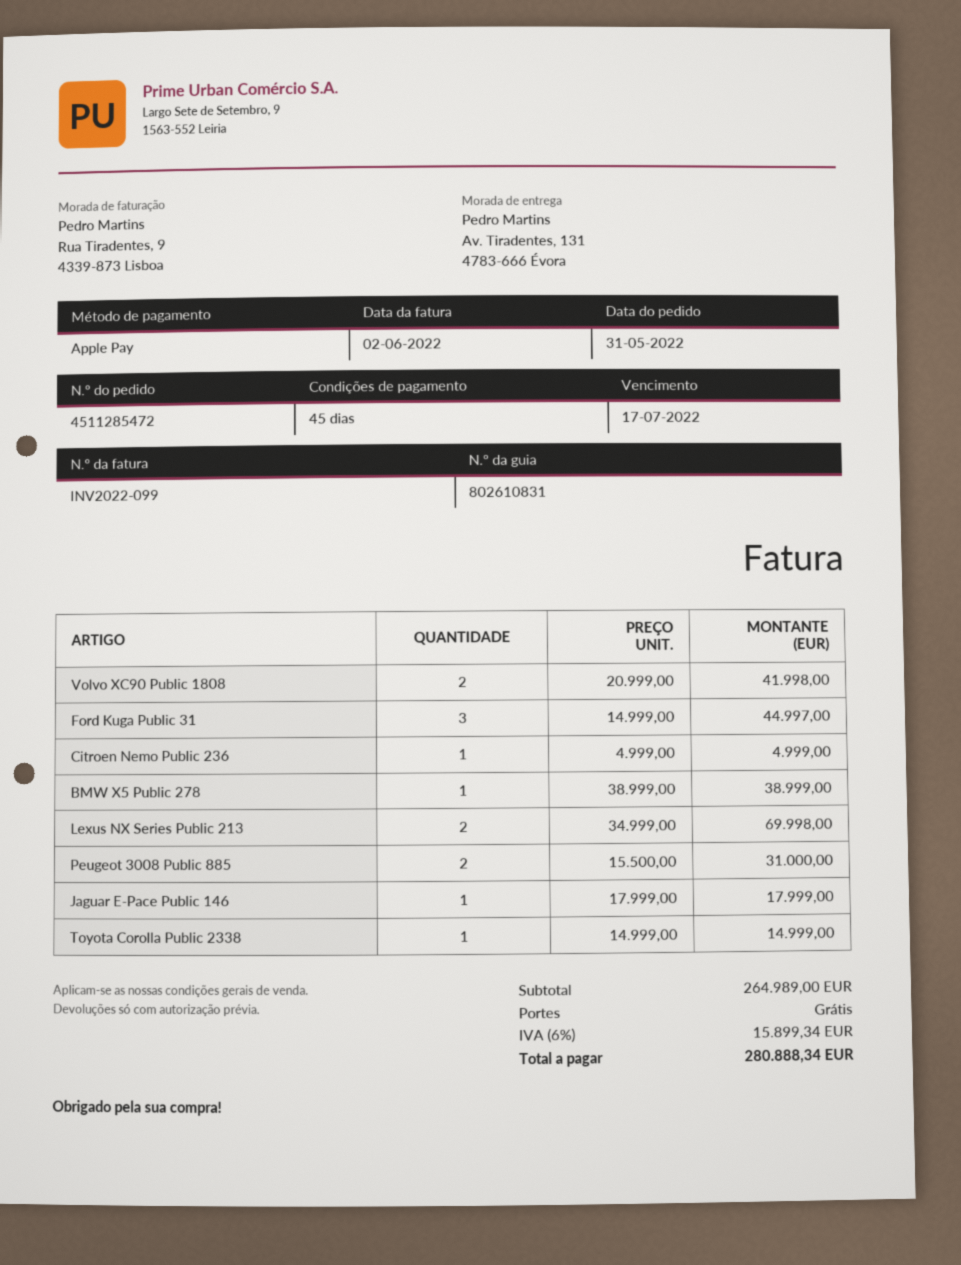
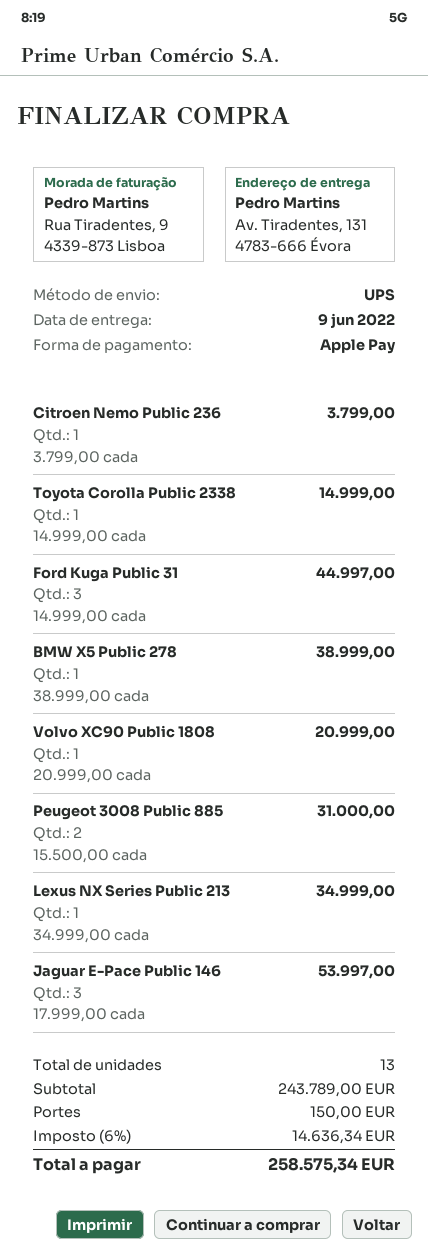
Volvo XC90 Public 1808: 2 x 20999.00 = 41998.00 -> 1 x 20999.00 = 20999.00
Citroen Nemo Public 236: 1 x 4999.00 = 4999.00 -> 1 x 3799.00 = 3799.00
Lexus NX Series Public 213: 2 x 34999.00 = 69998.00 -> 1 x 34999.00 = 34999.00
Jaguar E-Pace Public 146: 1 x 17999.00 = 17999.00 -> 3 x 17999.00 = 53997.00
subtotal: 264989.00 -> 243789.00
shipping: 0.00 -> 150.00
tax: 6% = 15899.34 -> 6% = 14636.34
total: 280888.34 -> 258575.34

